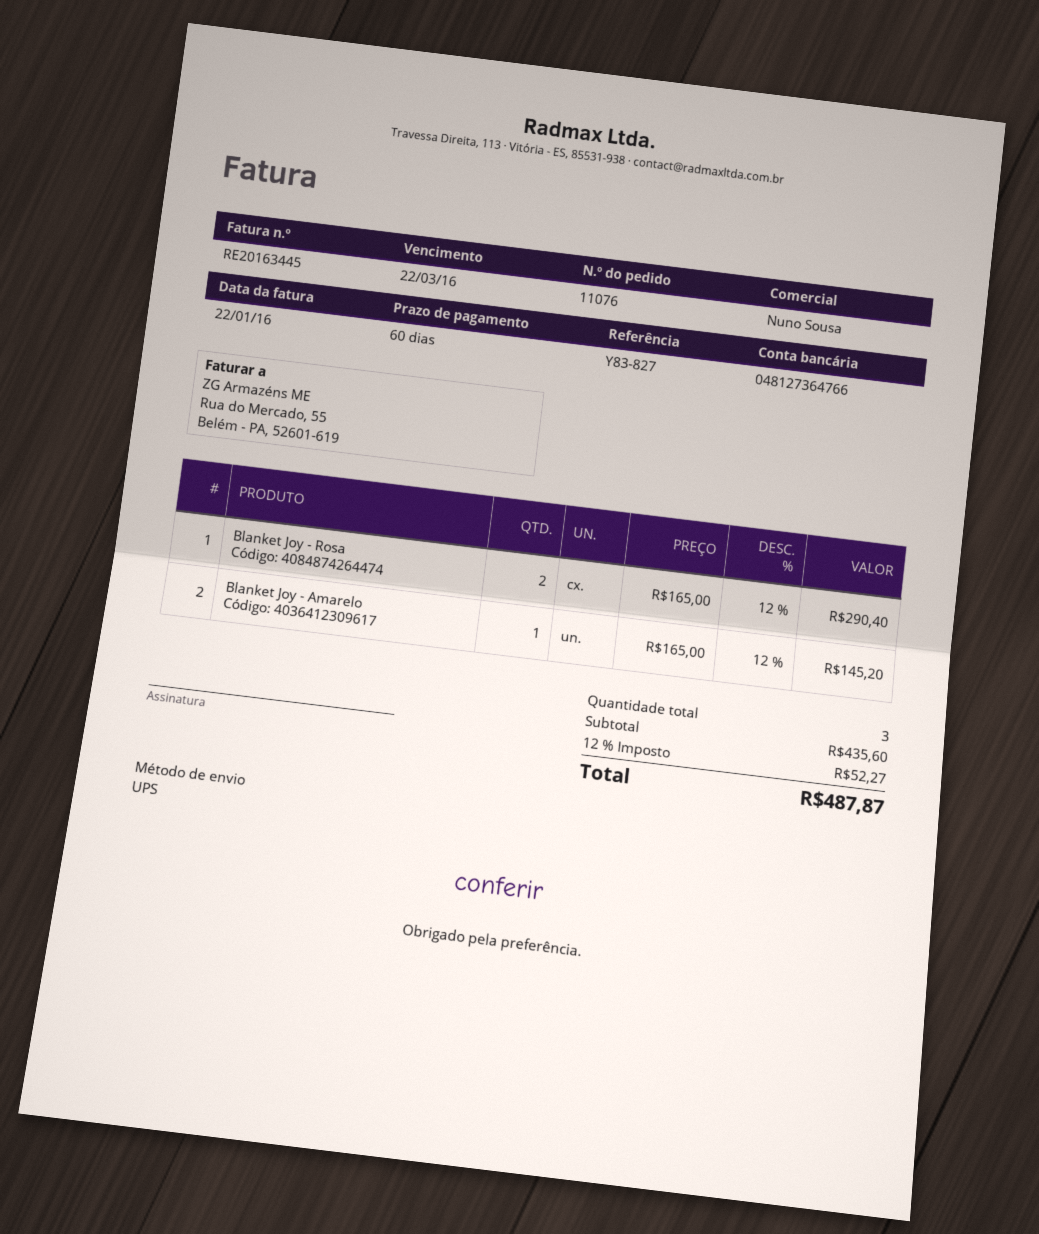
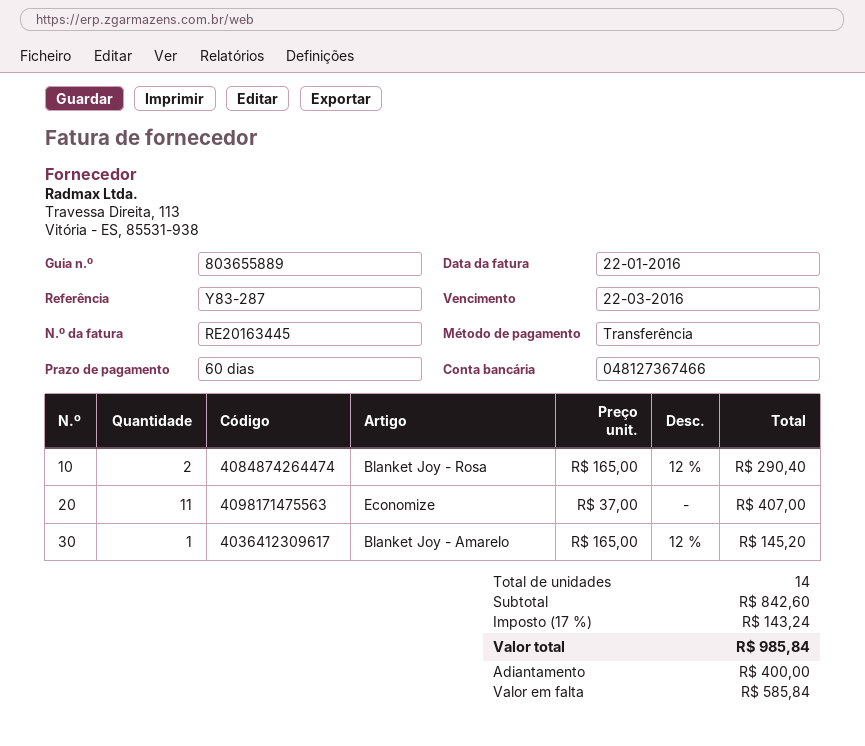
reference: Y83-827 -> Y83-287
bank account: 048127364766 -> 048127367466
Economize: none -> 11 x 37.00 = 407.00
total quantity: 3 -> 14
subtotal: 435.60 -> 842.60
tax: 12% = 52.27 -> 17% = 143.24
total: 487.87 -> 985.84

